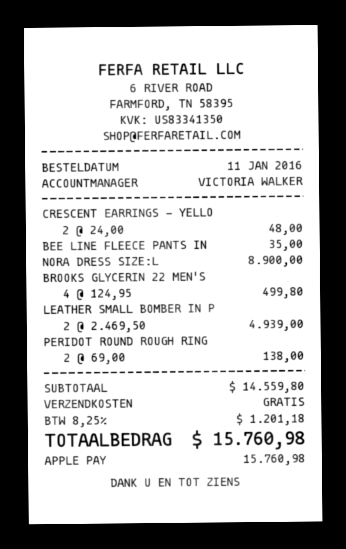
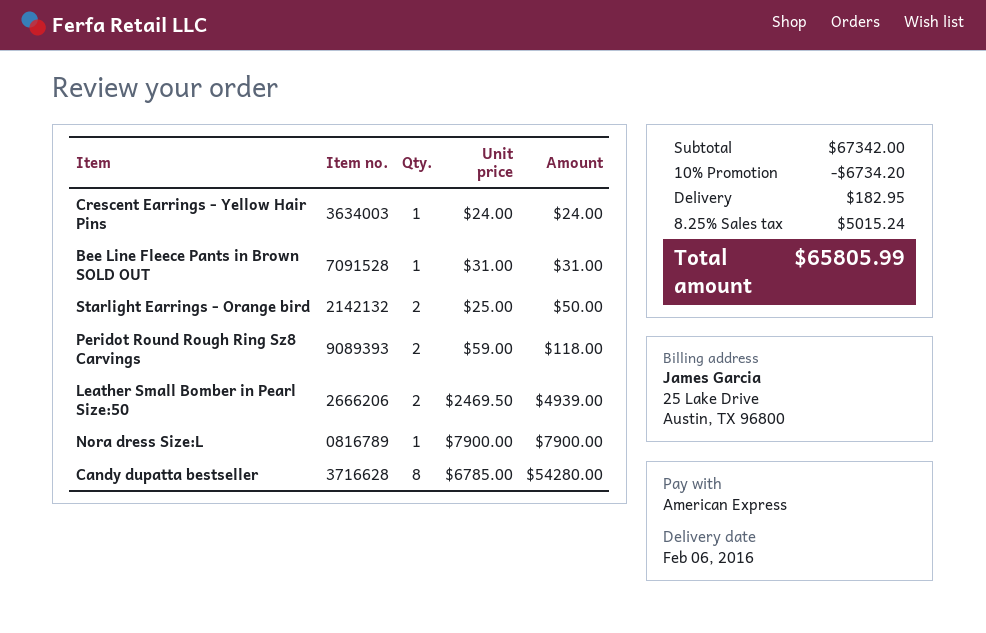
payment method: Apple Pay -> American Express
CRESCENT EARRINGS - YELLO: 2 x 24.00 = 48.00 -> 1 x 24.00 = 24.00
BEE LINE FLEECE PANTS IN: 1 x 35.00 = 35.00 -> 1 x 31.00 = 31.00
NORA DRESS SIZE:L: 1 x 8900.00 = 8900.00 -> 1 x 7900.00 = 7900.00
BROOKS GLYCERIN 22 MEN'S: 4 x 124.95 = 499.80 -> none
PERIDOT ROUND ROUGH RING: 2 x 69.00 = 138.00 -> 2 x 59.00 = 118.00
Starlight Earrings - Orange bird: none -> 2 x 25.00 = 50.00
Candy dupatta bestseller: none -> 8 x 6785.00 = 54280.00
subtotal: 14559.80 -> 67342.00
discount: none -> 10% = 6734.20
shipping: 0.00 -> 182.95
tax: 8.25% = 1201.18 -> 8.25% = 5015.24
total: 15760.98 -> 65805.99

